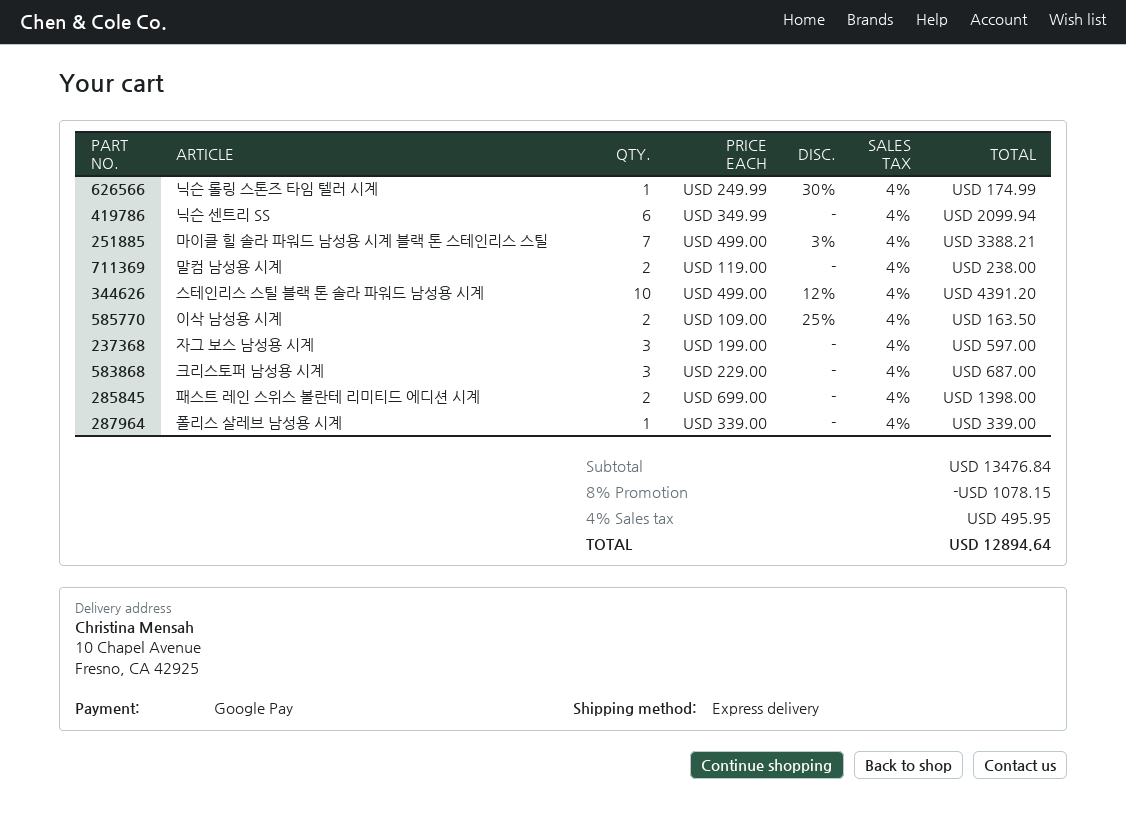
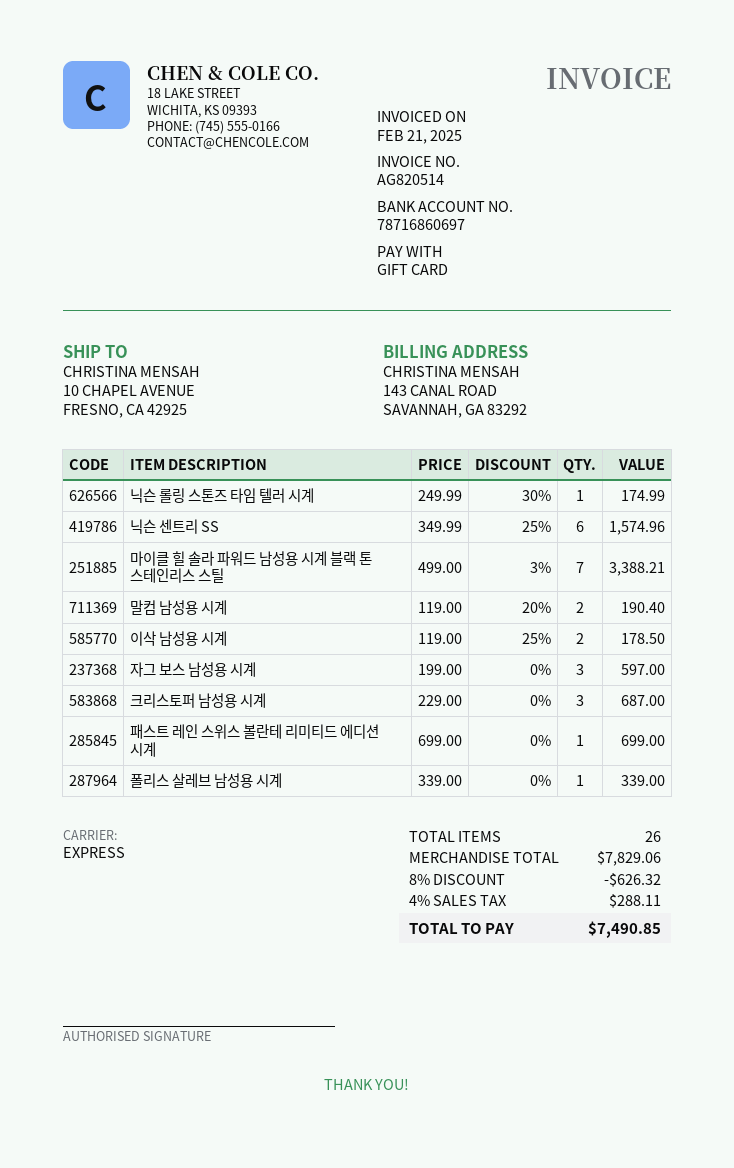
payment method: Google Pay -> gift card
닉슨 센트리 SS: 6 x 349.99 = 2099.94 -> 6 x 349.99 - 25% = 1574.96
말컴 남성용 시계: 2 x 119.00 = 238.00 -> 2 x 119.00 - 20% = 190.40
스테인리스 스틸 블랙 톤 솔라 파워드 남성용 시계: 10 x 499.00 - 12% = 4391.20 -> none
이삭 남성용 시계: 2 x 109.00 - 25% = 163.50 -> 2 x 119.00 - 25% = 178.50
패스트 레인 스위스 볼란테 리미티드 에디션 시계: 2 x 699.00 = 1398.00 -> 1 x 699.00 = 699.00
subtotal: 13476.84 -> 7829.06
discount: 8% = 1078.15 -> 8% = 626.32
tax: 4% = 495.95 -> 4% = 288.11
total: 12894.64 -> 7490.85

